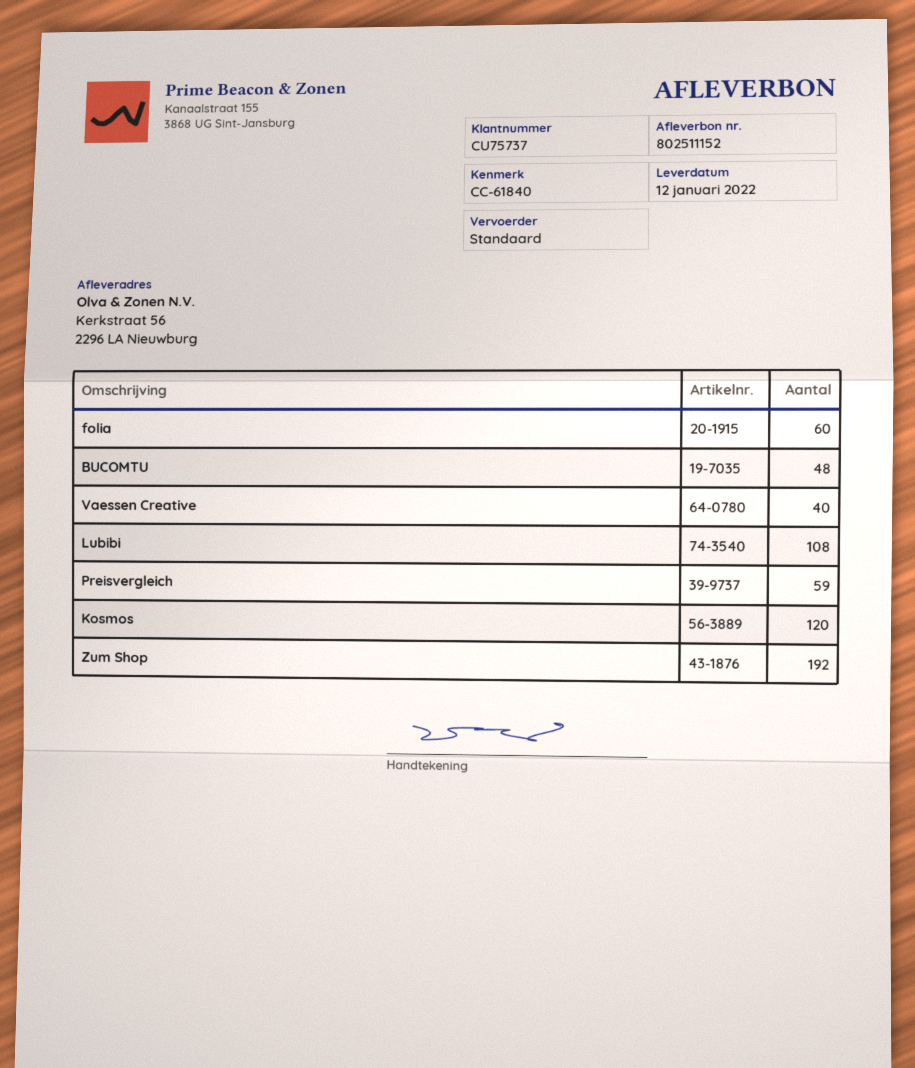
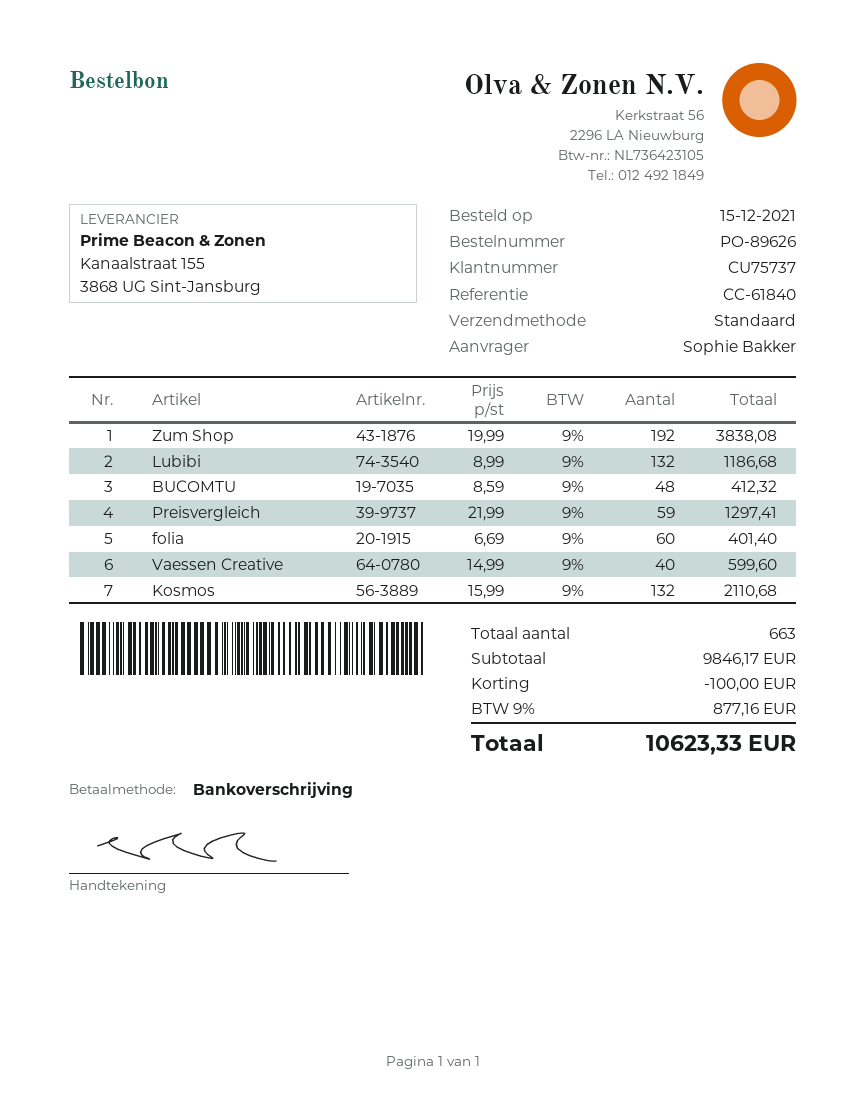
Lubibi: 108 -> 132
Kosmos: 120 -> 132

